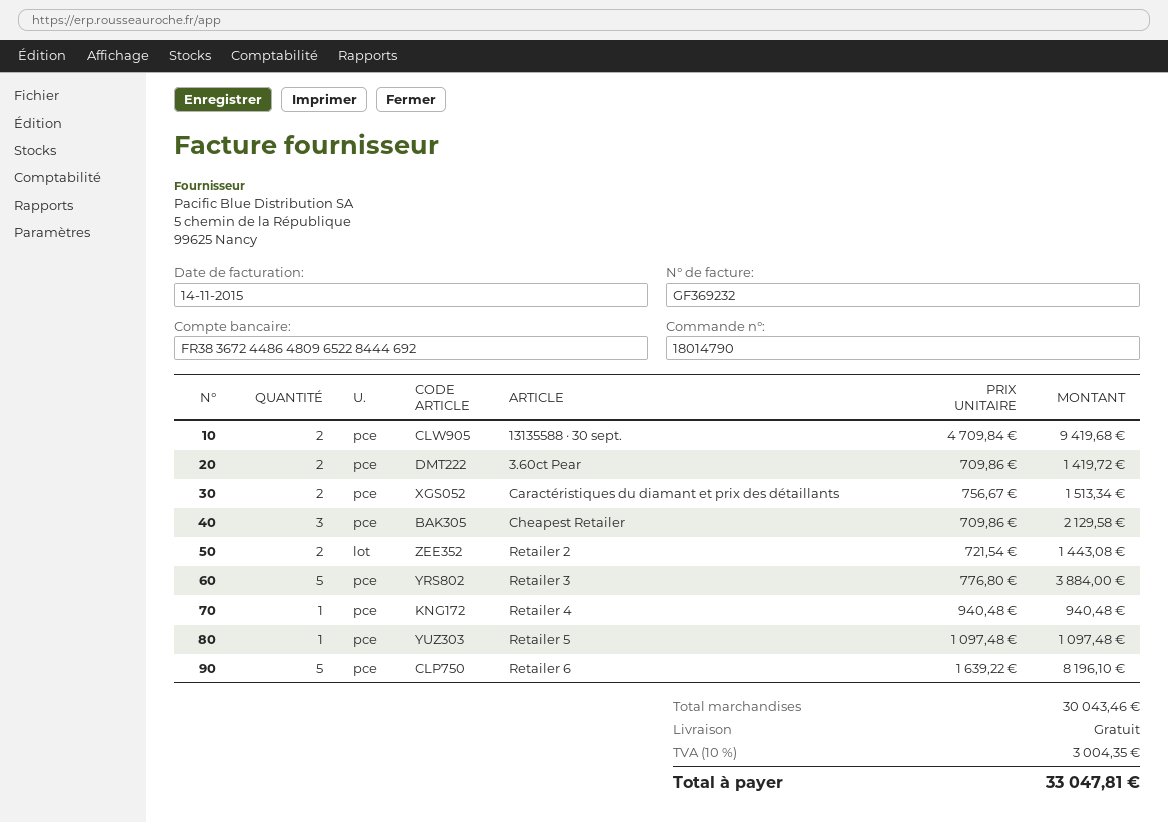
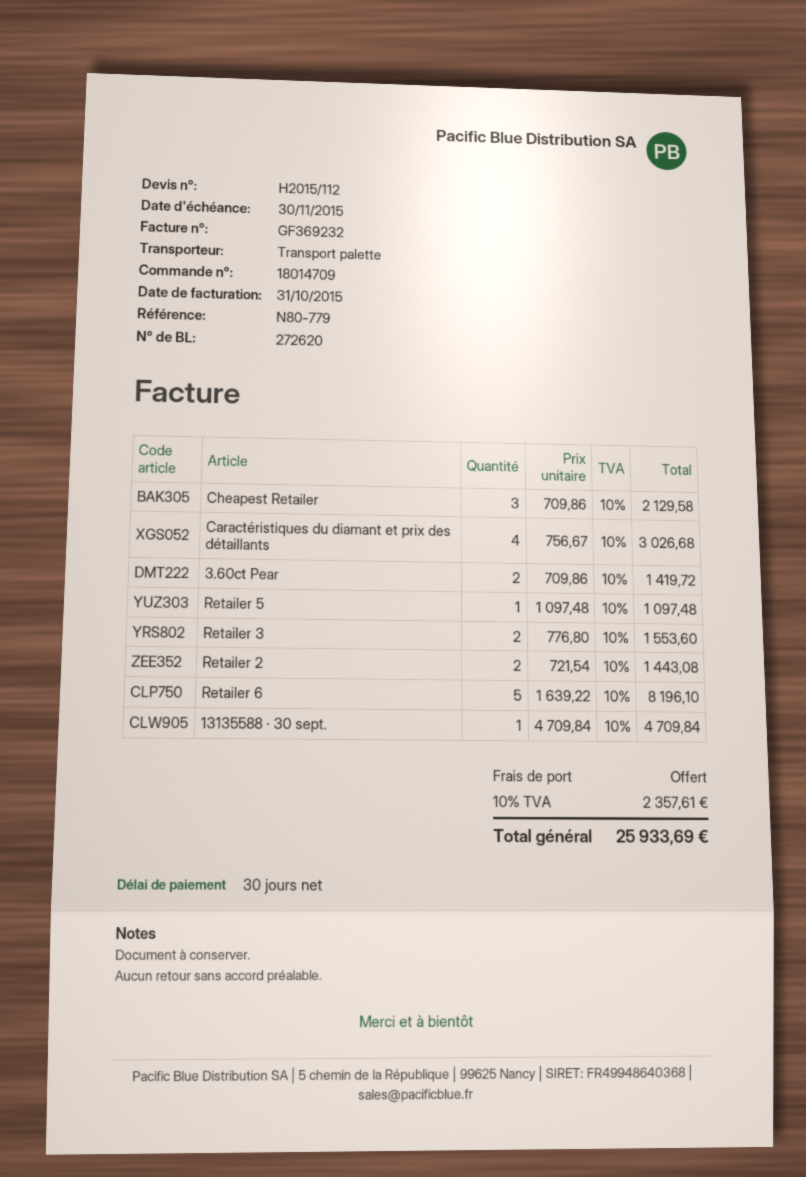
order number: 18014790 -> 18014709
invoice date: 2015-11-14 -> 2015-10-31
13135588 · 30 sept.: 2 x 4709.84 = 9419.68 -> 1 x 4709.84 = 4709.84
Caractéristiques du diamant et prix des détaillants: 2 x 756.67 = 1513.34 -> 4 x 756.67 = 3026.68
Retailer 3: 5 x 776.80 = 3884.00 -> 2 x 776.80 = 1553.60
Retailer 4: 1 x 940.48 = 940.48 -> none
tax: 10% = 3004.35 -> 10% = 2357.61
total: 33047.81 -> 25933.69

